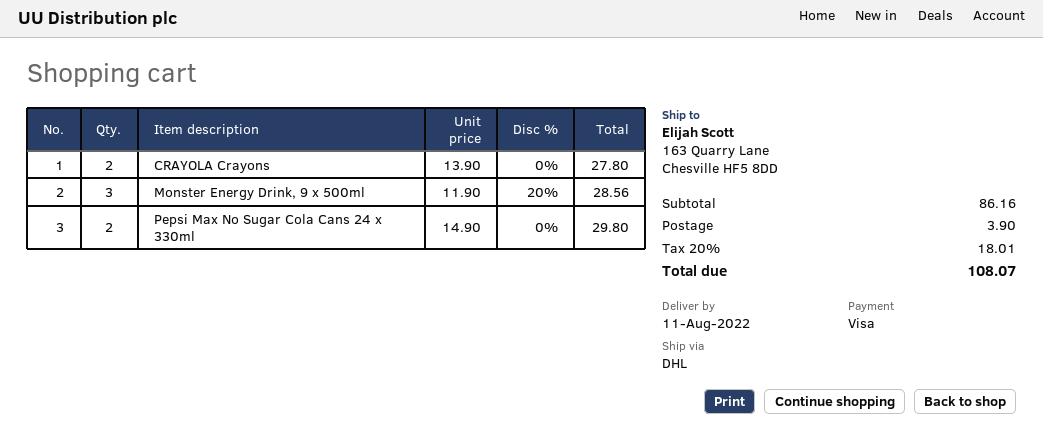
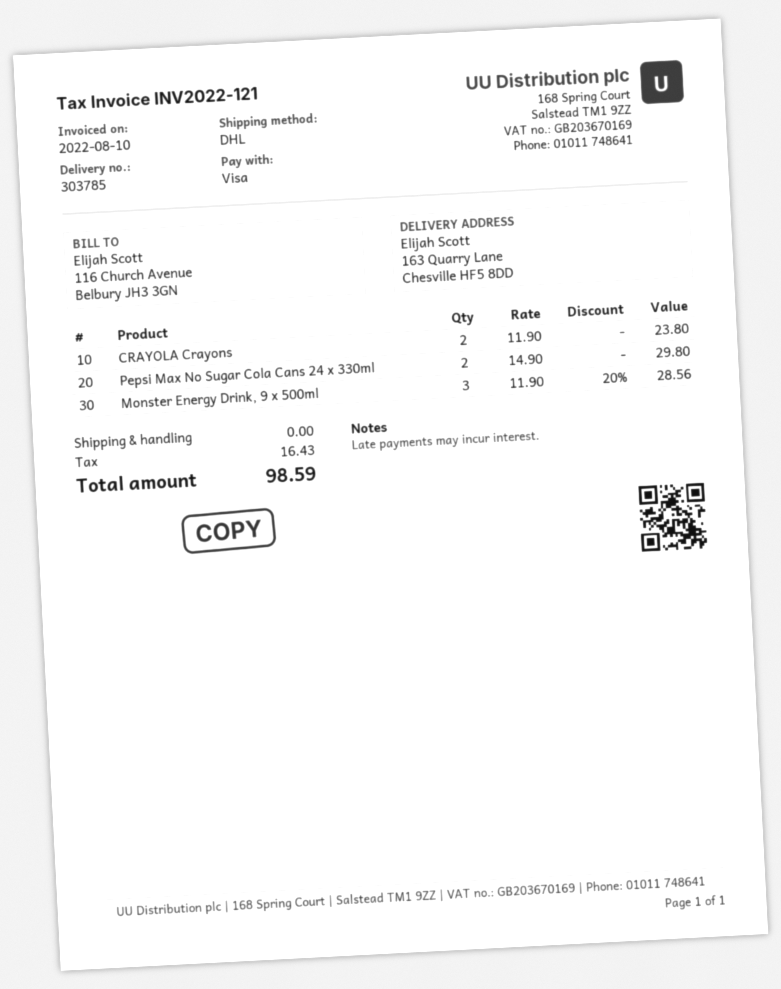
CRAYOLA Crayons: 2 x 13.90 = 27.80 -> 2 x 11.90 = 23.80
shipping: 3.90 -> 0.00
tax: 18.01 -> 16.43
total: 108.07 -> 98.59

